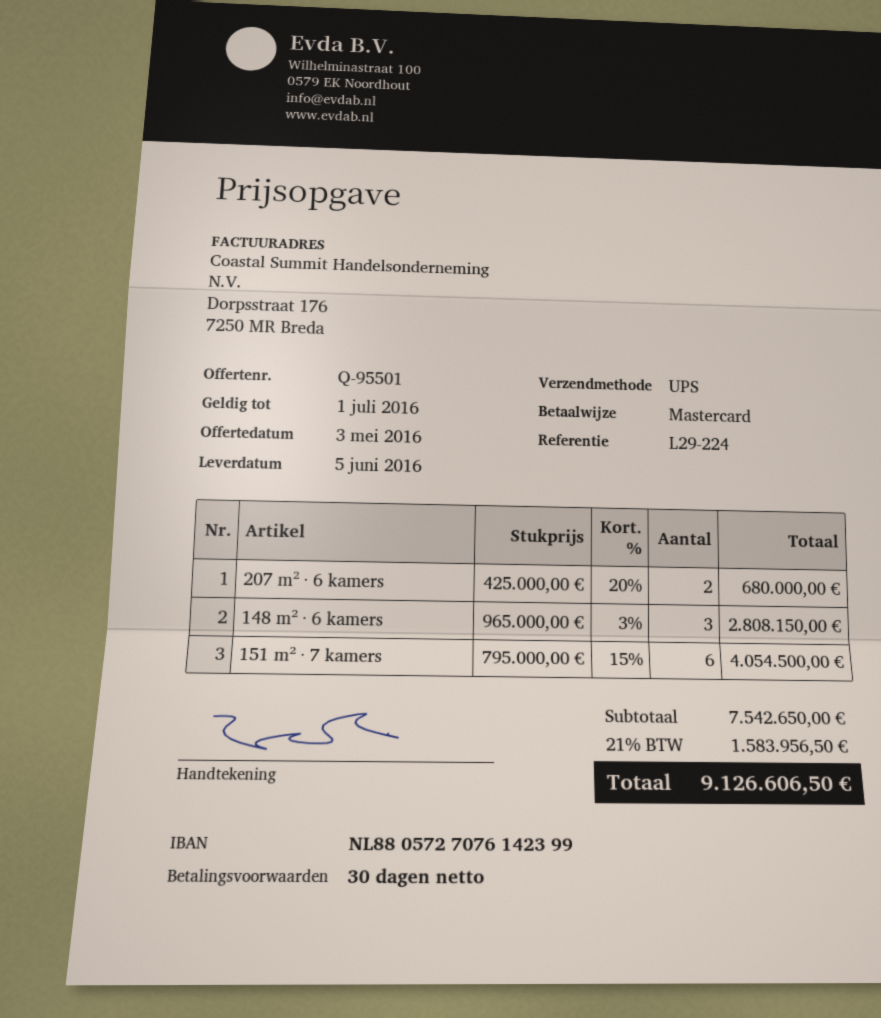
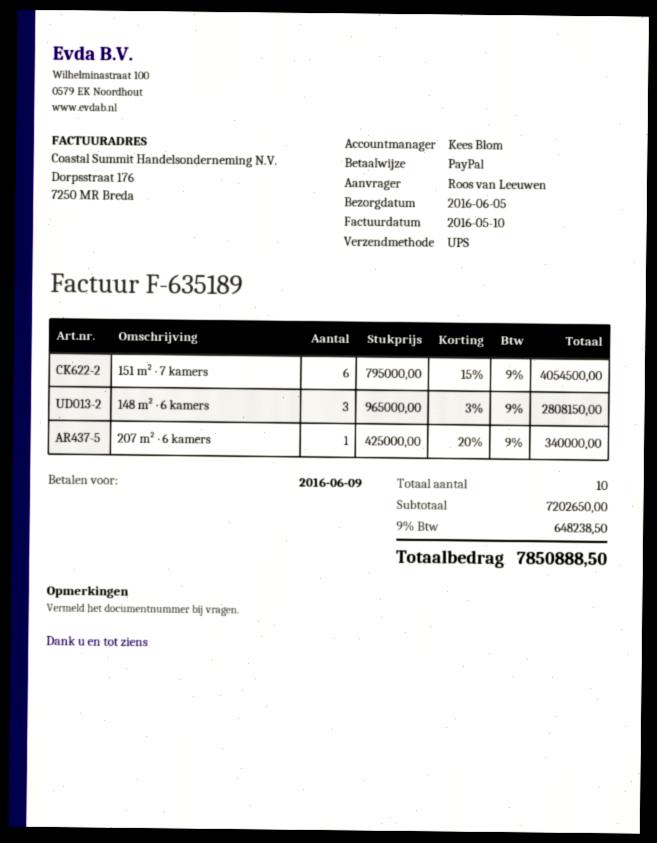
payment method: Mastercard -> PayPal
207 m² · 6 kamers: 2 x 425000.00 - 20% = 680000.00 -> 1 x 425000.00 - 20% = 340000.00
subtotal: 7542650.00 -> 7202650.00
tax: 21% = 1583956.50 -> 9% = 648238.50
total: 9126606.50 -> 7850888.50

